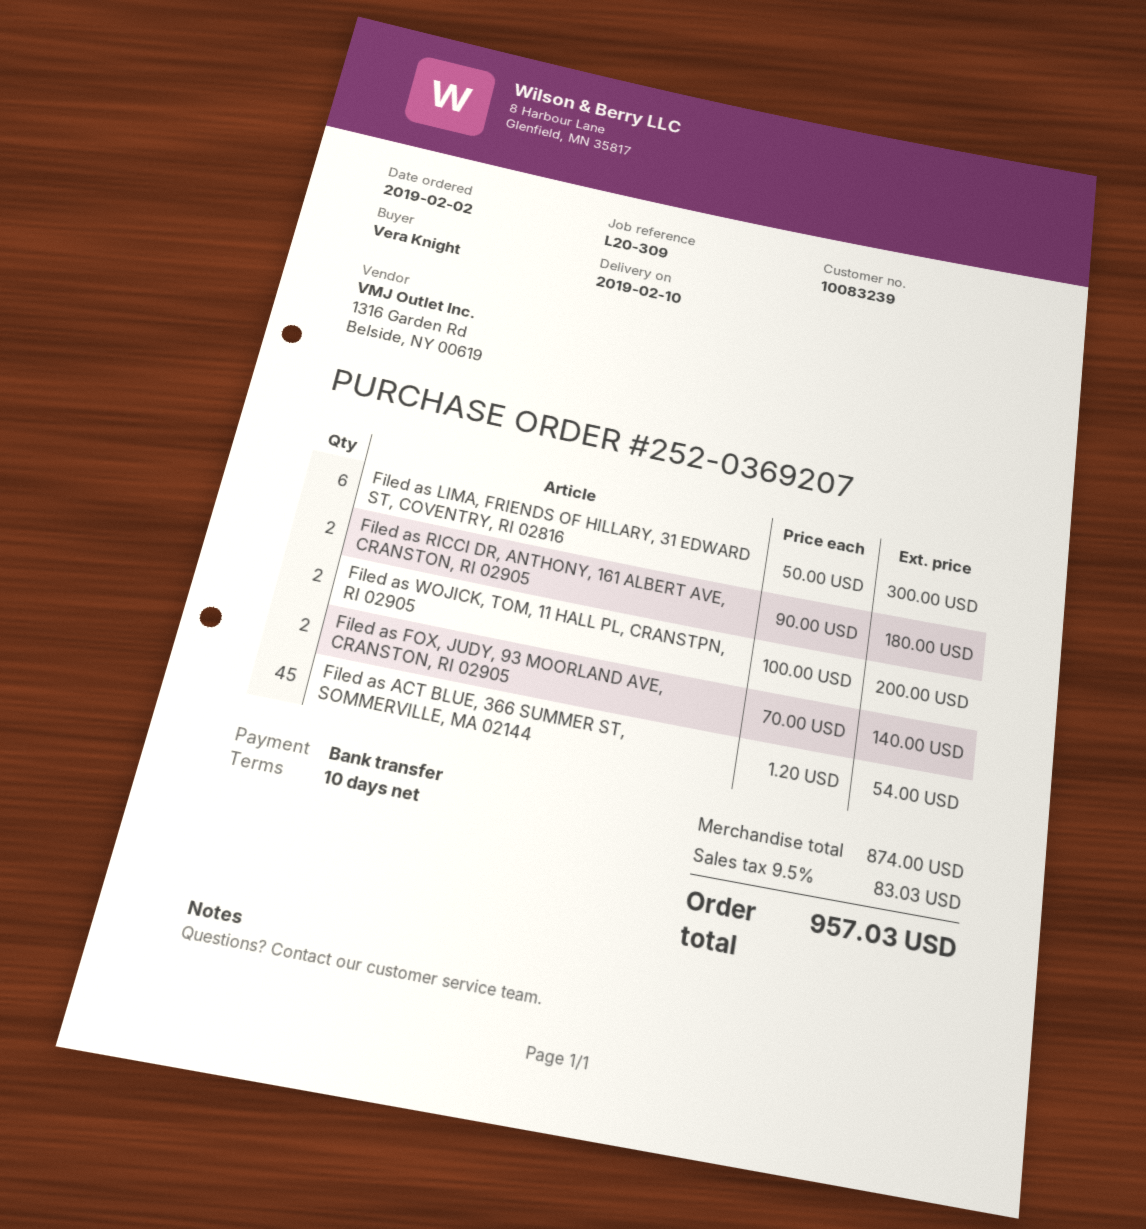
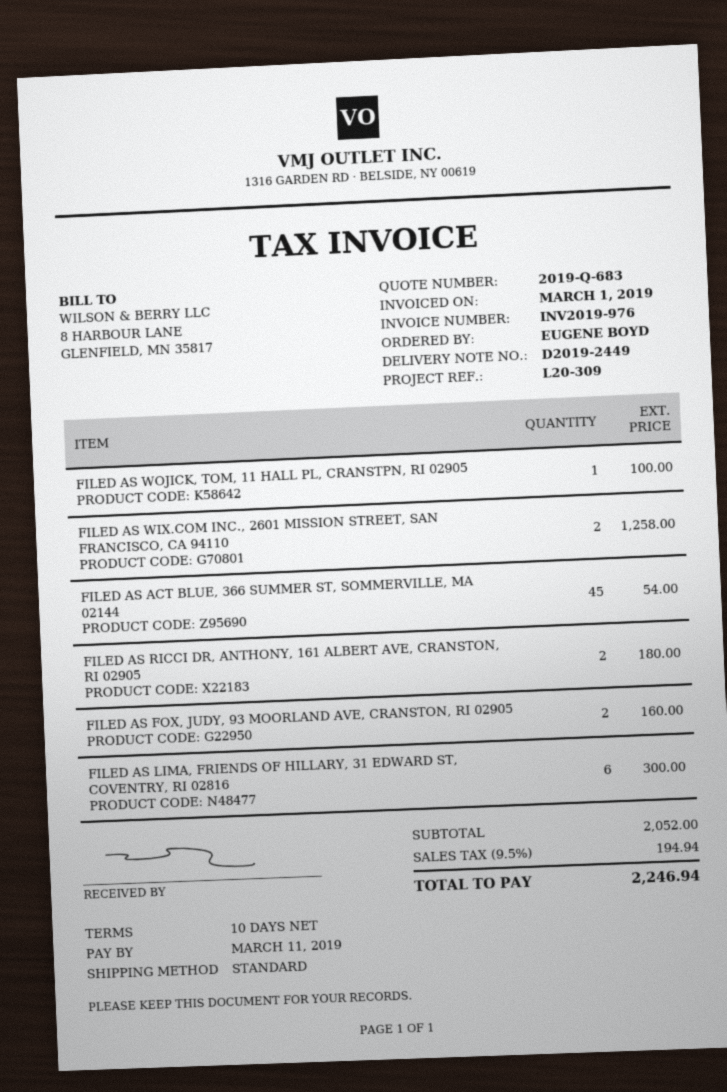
ordered by: Vera Knight -> EUGENE BOYD
Filed as WOJICK, TOM, 11 HALL PL, CRANSTPN, RI 02905: 2 for 200.00 -> 1 for 100.00
Filed as FOX, JUDY, 93 MOORLAND AVE, CRANSTON, RI 02905: 2 for 140.00 -> 2 for 160.00
FILED AS WIX.COM INC., 2601 MISSION STREET, SAN FRANCISCO, CA 94110: none -> 2 for 1258.00
subtotal: 874.00 -> 2052.00
tax: 9.5% = 83.03 -> 9.5% = 194.94
total: 957.03 -> 2246.94

